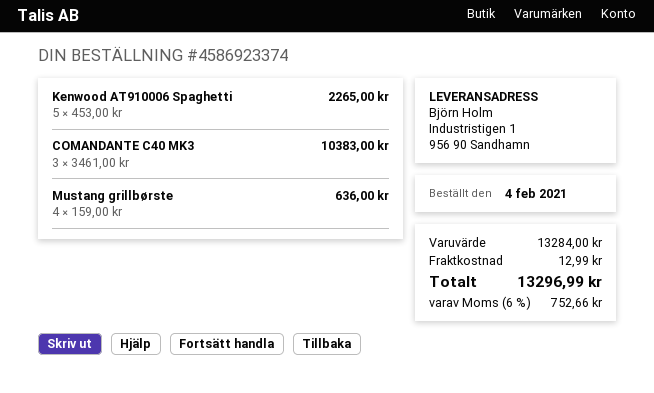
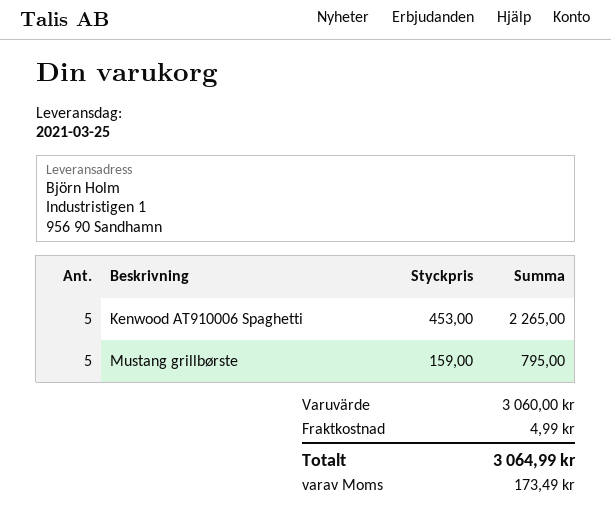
COMANDANTE C40 MK3: 3 x 3461.00 = 10383.00 -> none
Mustang grillbørste: 4 x 159.00 = 636.00 -> 5 x 159.00 = 795.00
subtotal: 13284.00 -> 3060.00
shipping: 12.99 -> 4.99
tax: 752.66 -> 173.49
total: 13296.99 -> 3064.99

